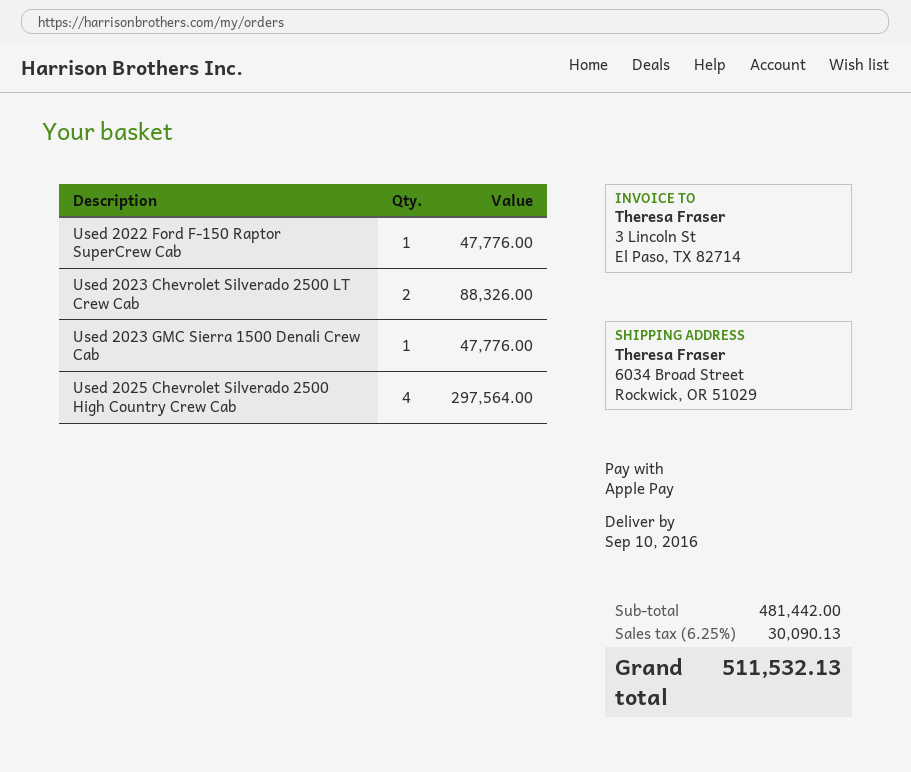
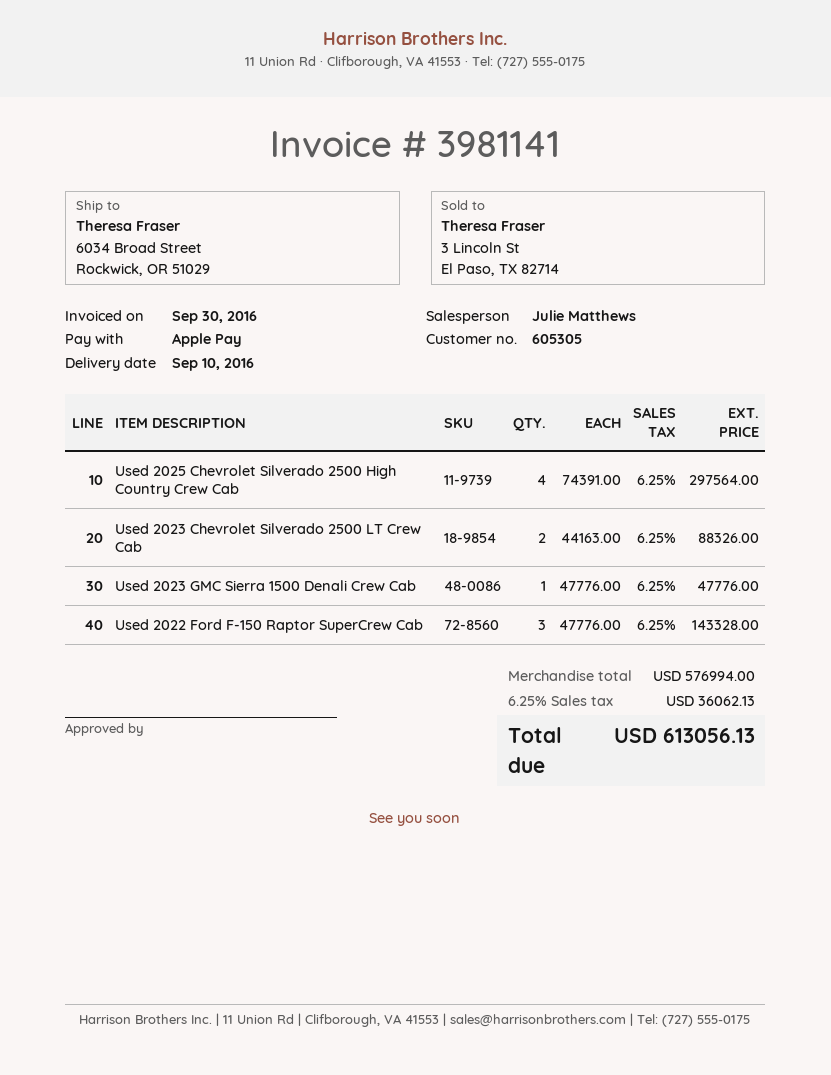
Used 2022 Ford F-150 Raptor SuperCrew Cab: 1 for 47776.00 -> 3 for 143328.00
subtotal: 481442.00 -> 576994.00
tax: 6.25% = 30090.13 -> 6.25% = 36062.13
total: 511532.13 -> 613056.13

